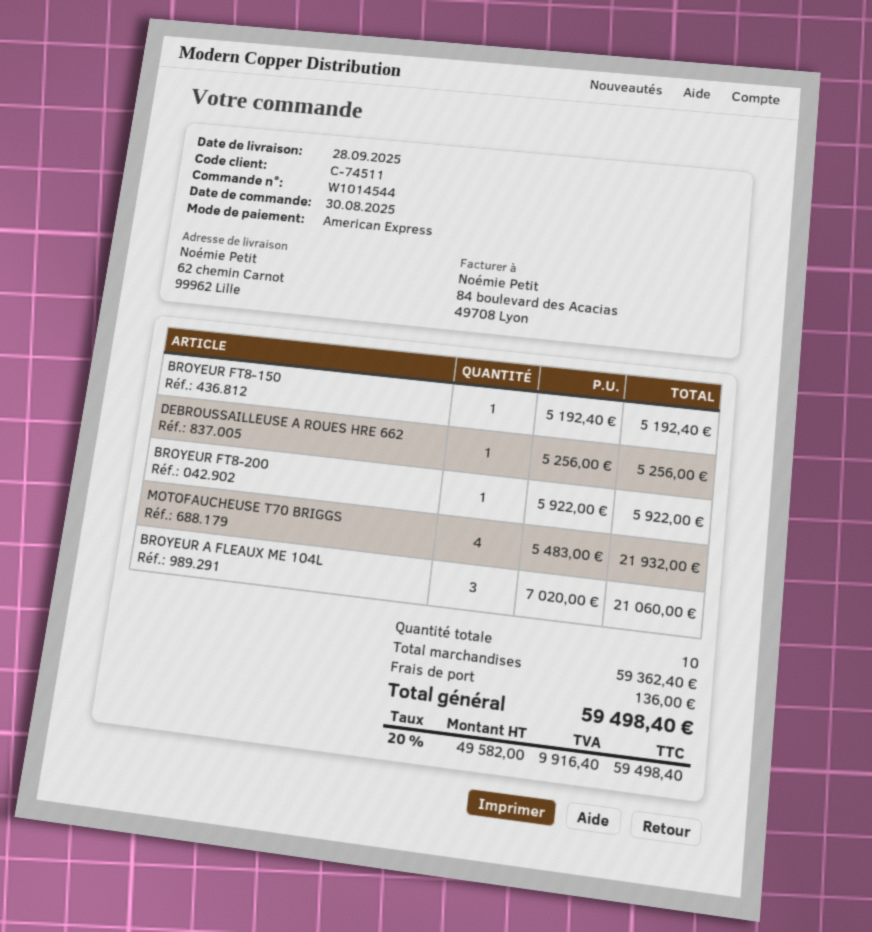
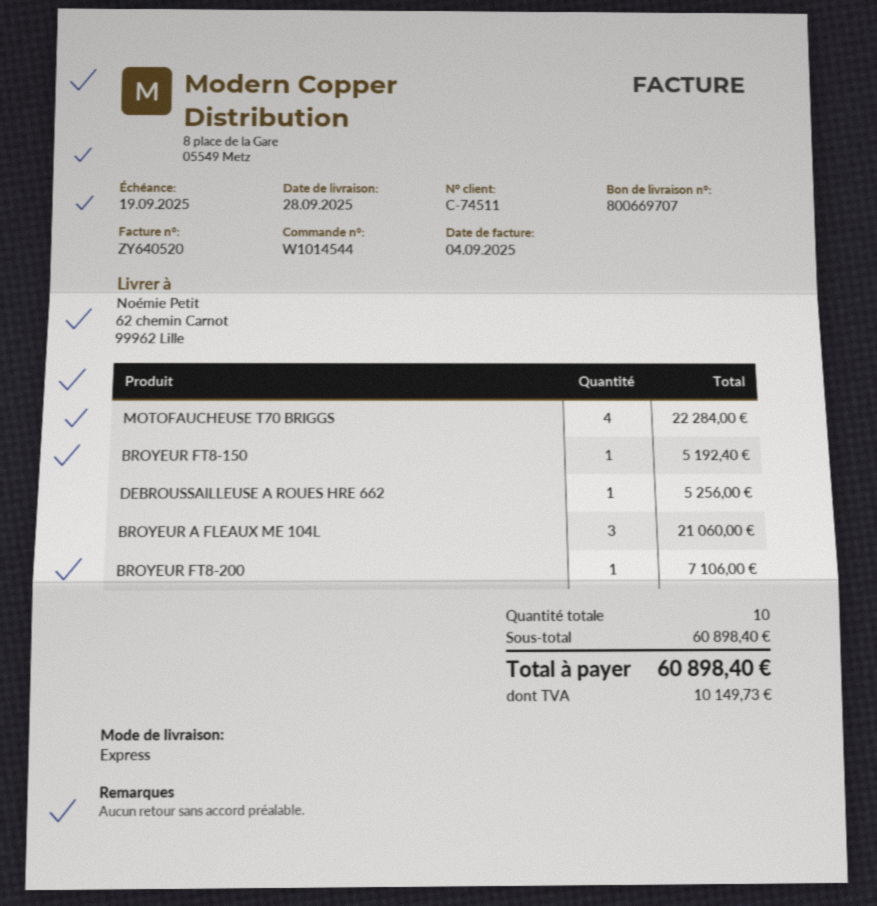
BROYEUR FT8-200: 1 for 5922.00 -> 1 for 7106.00
MOTOFAUCHEUSE T70 BRIGGS: 4 for 21932.00 -> 4 for 22284.00
subtotal: 59362.40 -> 60898.40
shipping: 136.00 -> none
tax: 9916.40 -> 10149.73
total: 59498.40 -> 60898.40

